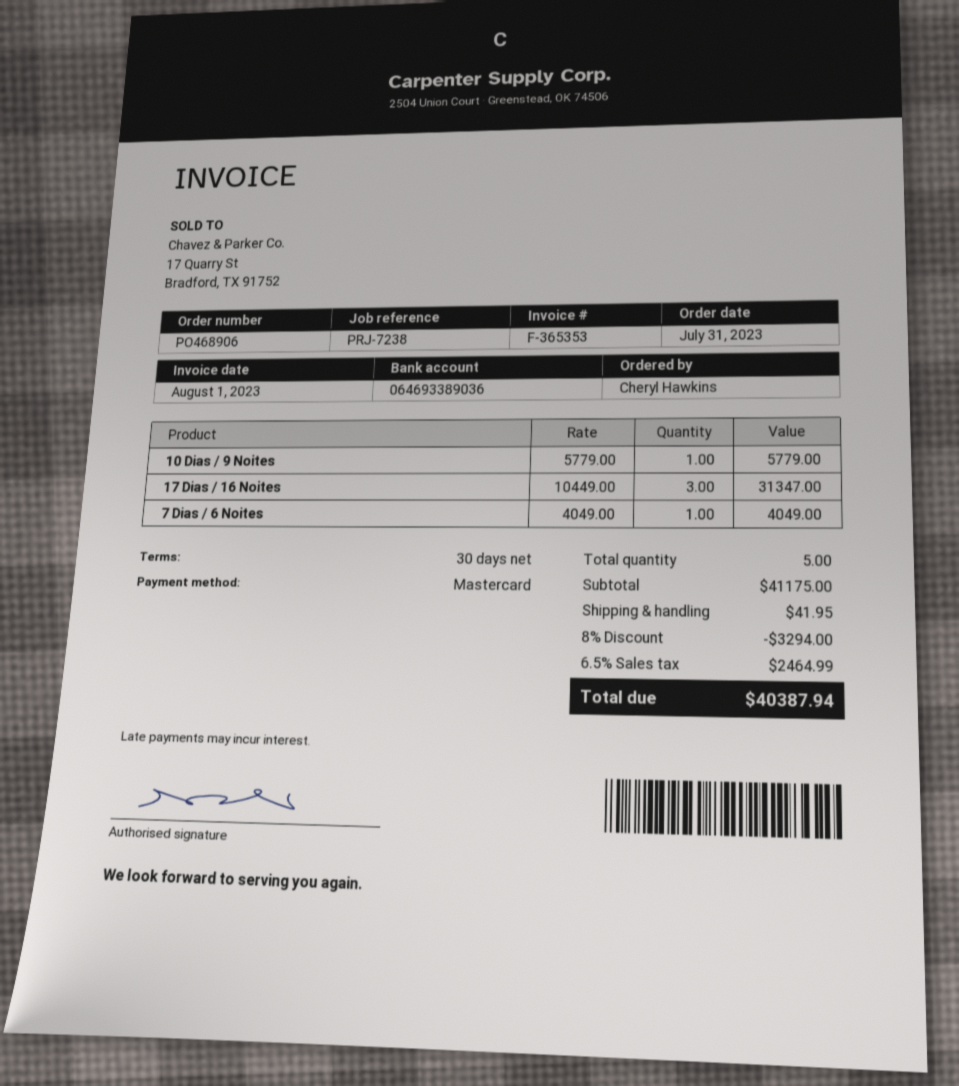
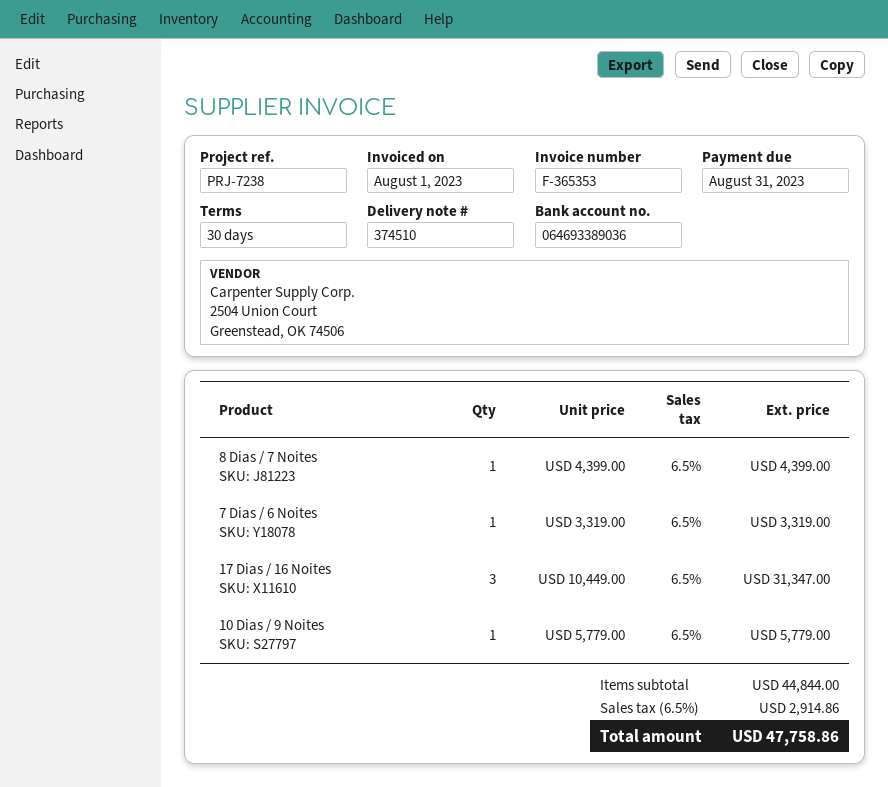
7 Dias / 6 Noites: 1 x 4049.00 = 4049.00 -> 1 x 3319.00 = 3319.00
8 Dias / 7 Noites: none -> 1 x 4399.00 = 4399.00
subtotal: 41175.00 -> 44844.00
discount: 8% = 3294.00 -> none
shipping: 41.95 -> none
tax: 6.5% = 2464.99 -> 6.5% = 2914.86
total: 40387.94 -> 47758.86

